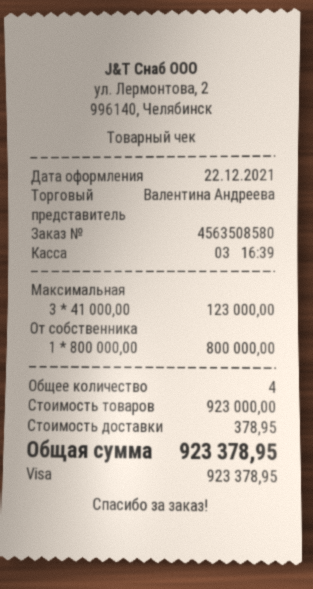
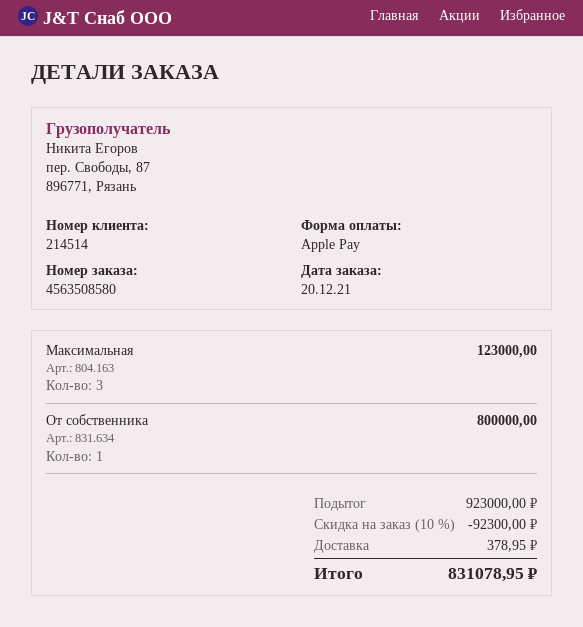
order date: 2021-12-22 -> 2021-12-20
payment method: Visa -> Apple Pay
discount: none -> 10% = 92300.00
total: 923378.95 -> 831078.95

